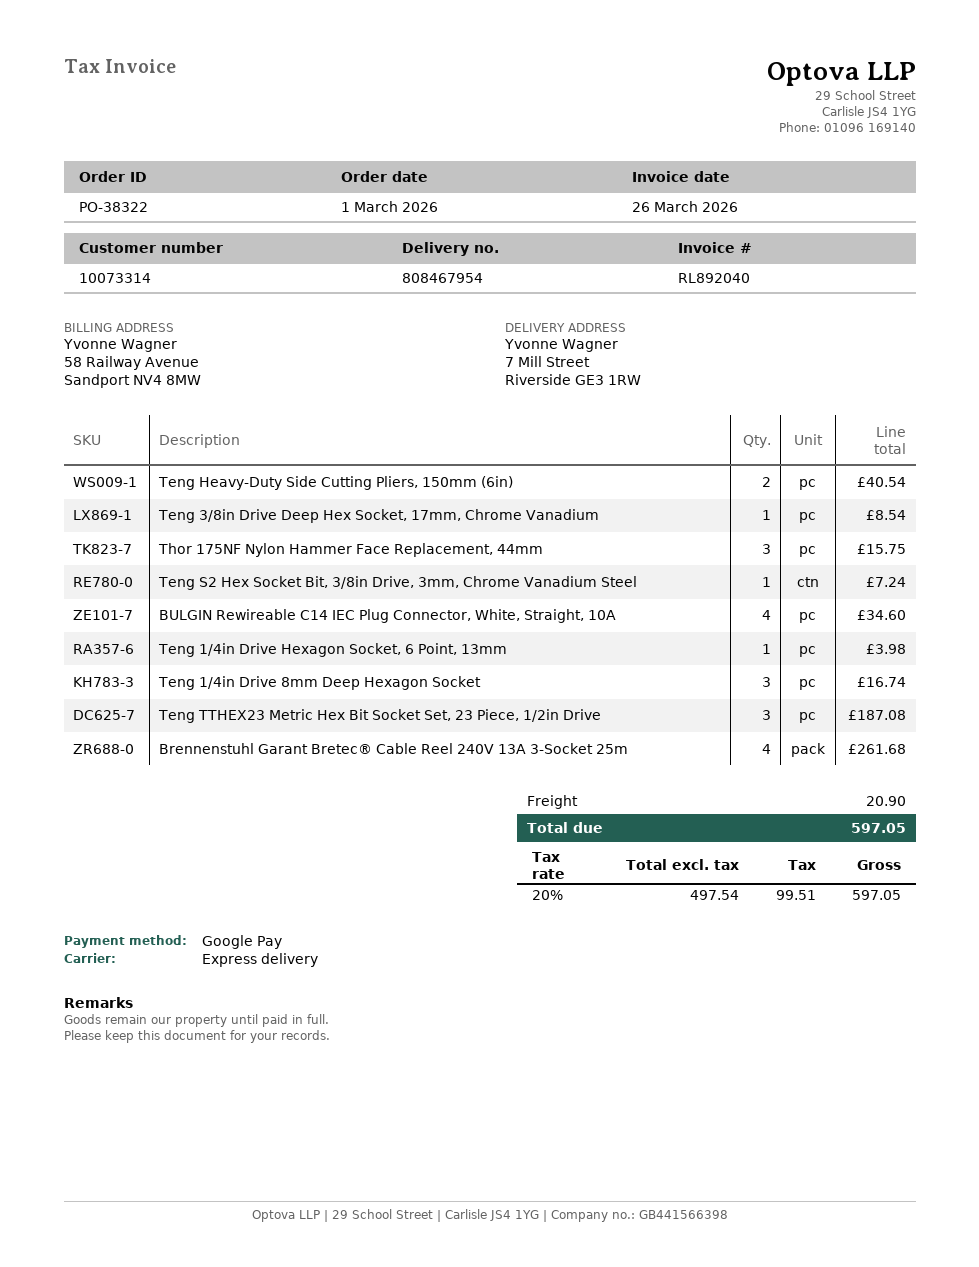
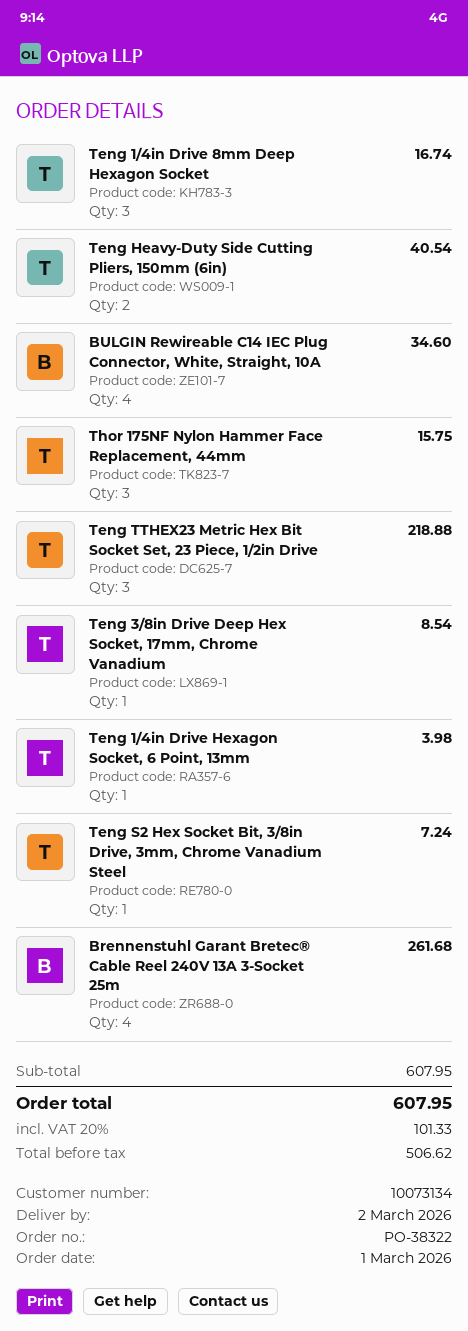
customer number: 10073314 -> 10073134
Teng TTHEX23 Metric Hex Bit Socket Set, 23 Piece, 1/2in Drive: 3 for 187.08 -> 3 for 218.88
shipping: 20.90 -> none
net: 497.54 -> 506.62
tax: 20% = 99.51 -> 20% = 101.33
total: 597.05 -> 607.95

